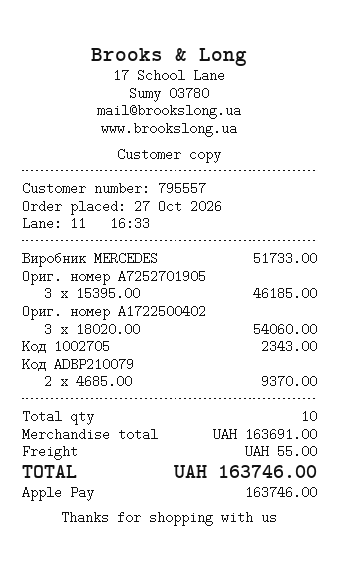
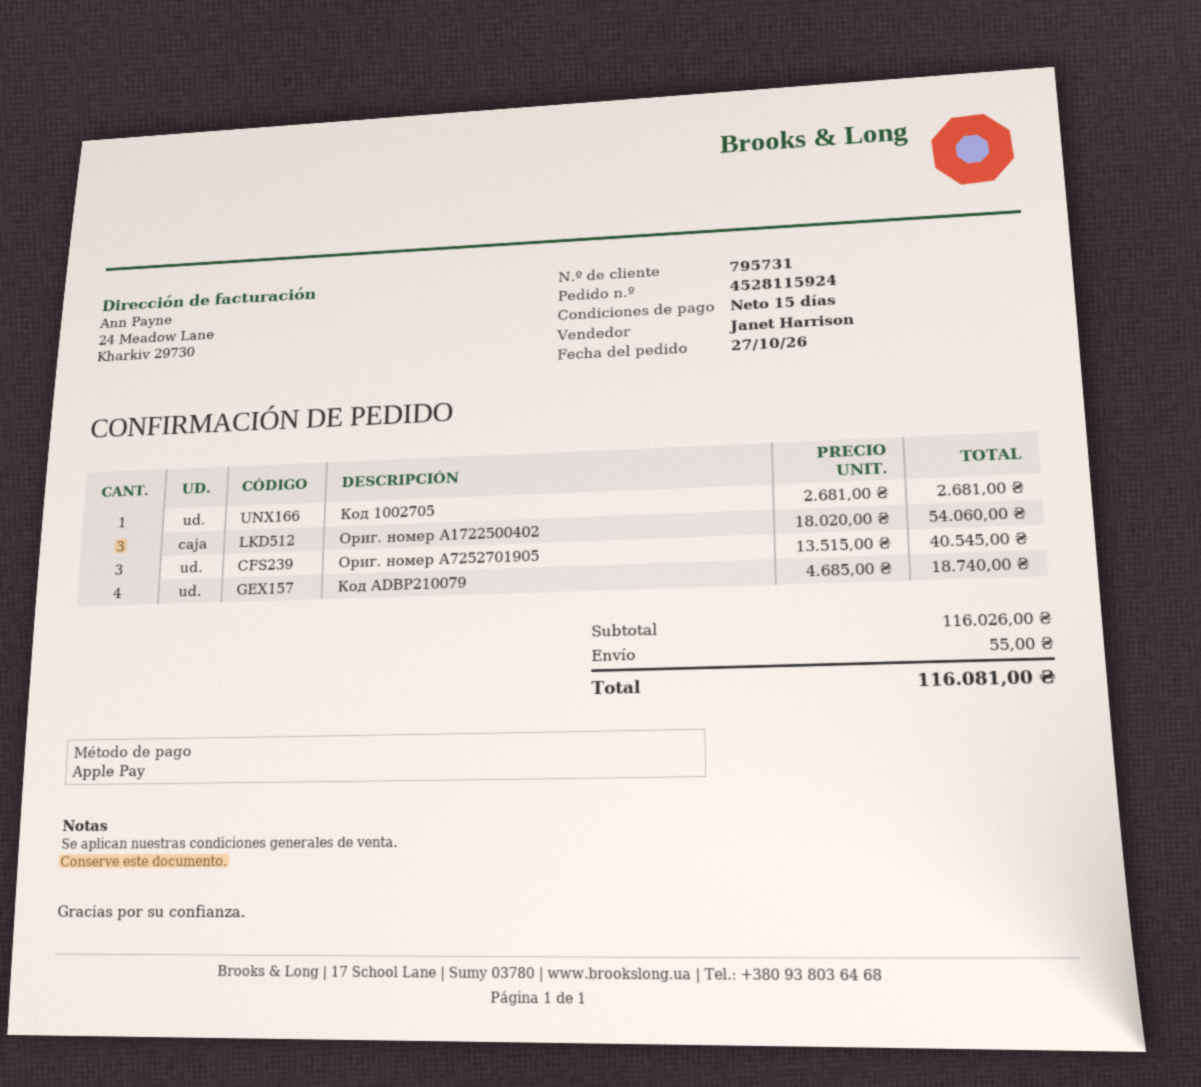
customer number: 795557 -> 795731
Виробник MERCEDES: 1 x 51733.00 = 51733.00 -> none
Ориг. номер A7252701905: 3 x 15395.00 = 46185.00 -> 3 x 13515.00 = 40545.00
Код 1002705: 1 x 2343.00 = 2343.00 -> 1 x 2681.00 = 2681.00
Код ADBP210079: 2 x 4685.00 = 9370.00 -> 4 x 4685.00 = 18740.00
subtotal: 163691.00 -> 116026.00
total: 163746.00 -> 116081.00

